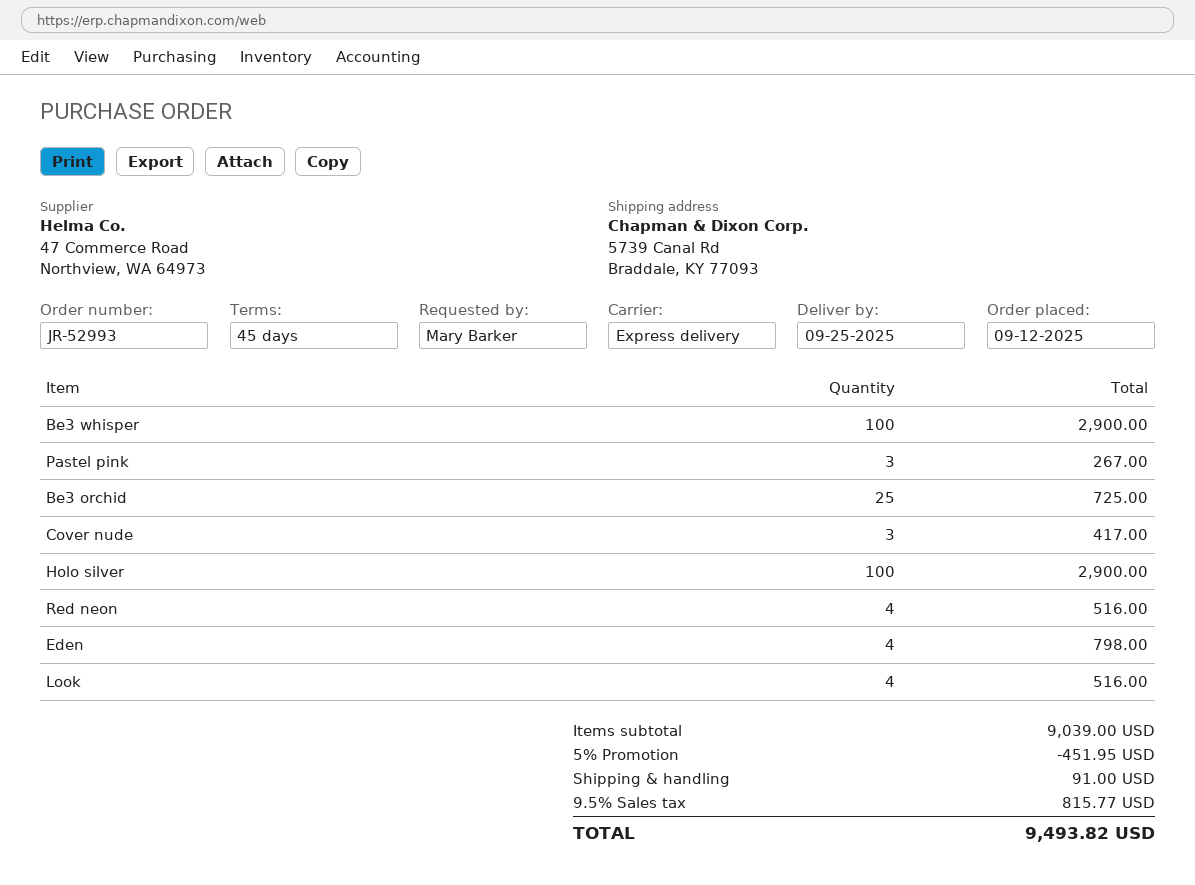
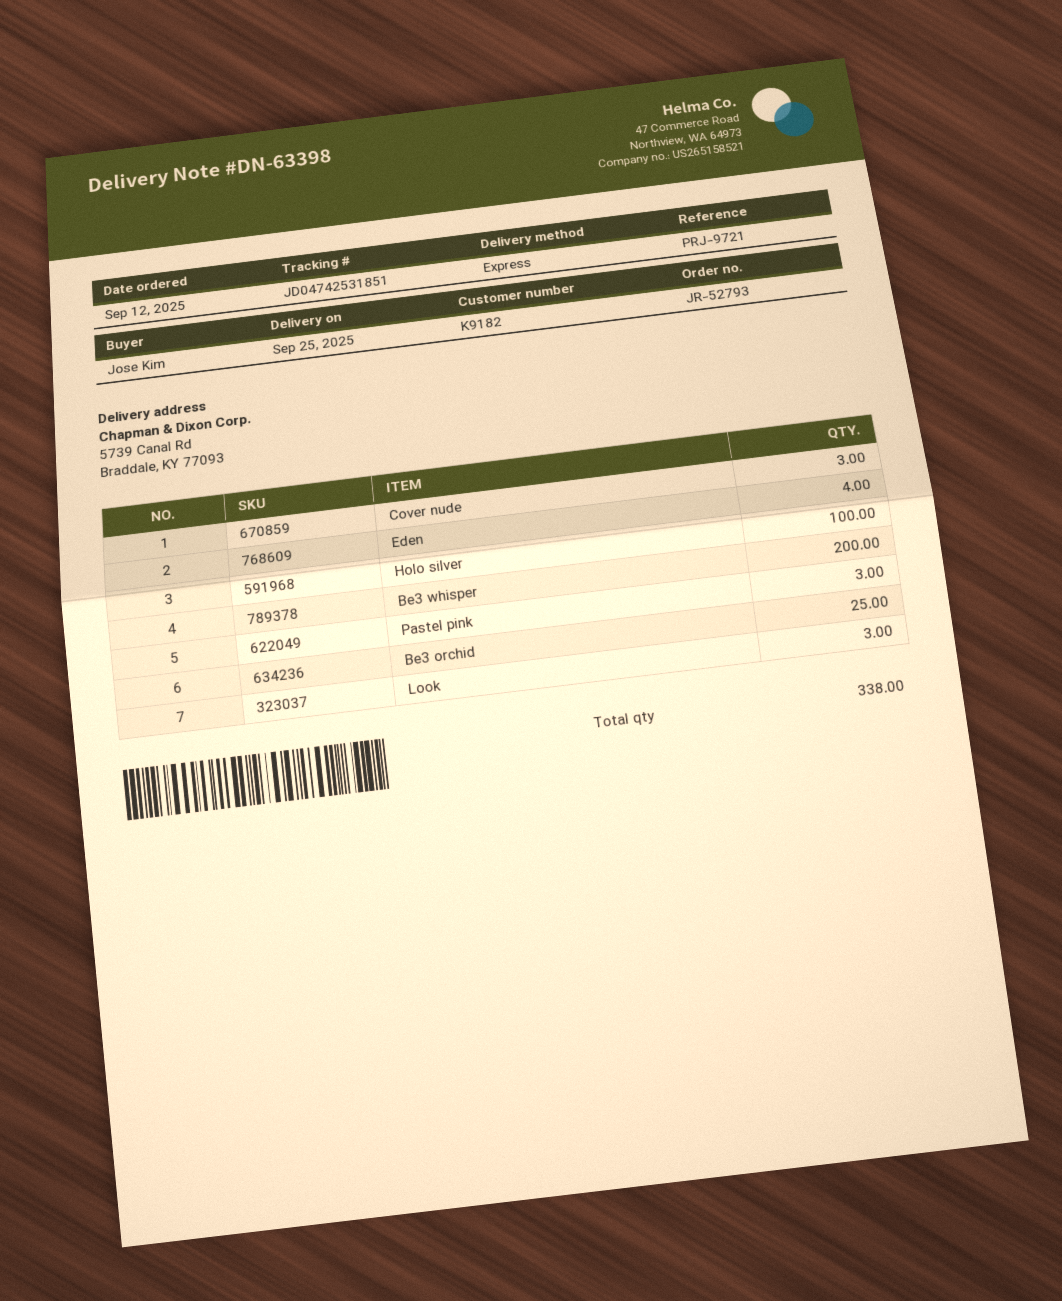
order number: JR-52993 -> JR-52793
ordered by: Mary Barker -> Jose Kim
Be3 whisper: 100 -> 200
Red neon: 4 -> none
Look: 4 -> 3

